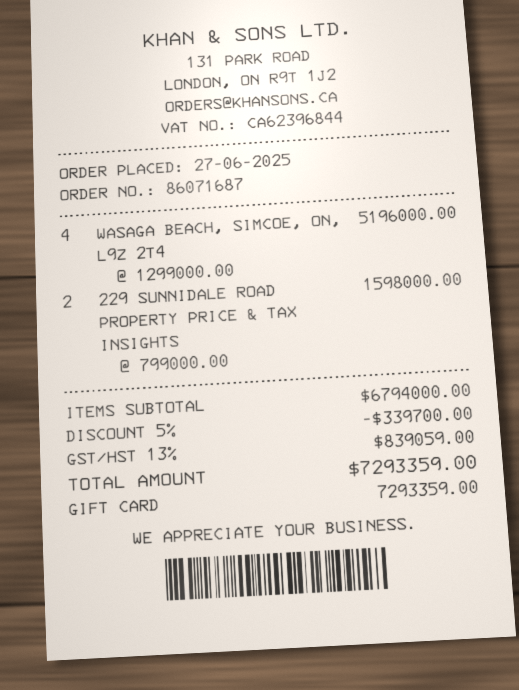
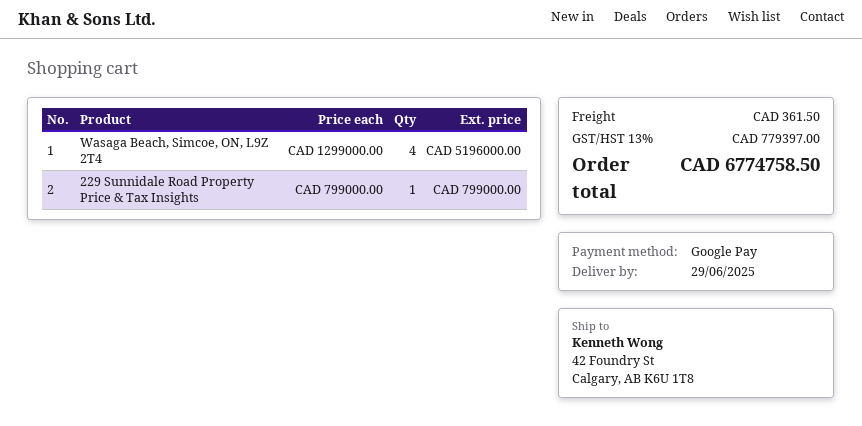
payment method: gift card -> Google Pay
229 SUNNIDALE ROAD PROPERTY PRICE & TAX INSIGHTS: 2 x 799000.00 = 1598000.00 -> 1 x 799000.00 = 799000.00
discount: 5% = 339700.00 -> none
shipping: none -> 361.50
tax: 13% = 839059.00 -> 13% = 779397.00
total: 7293359.00 -> 6774758.50

